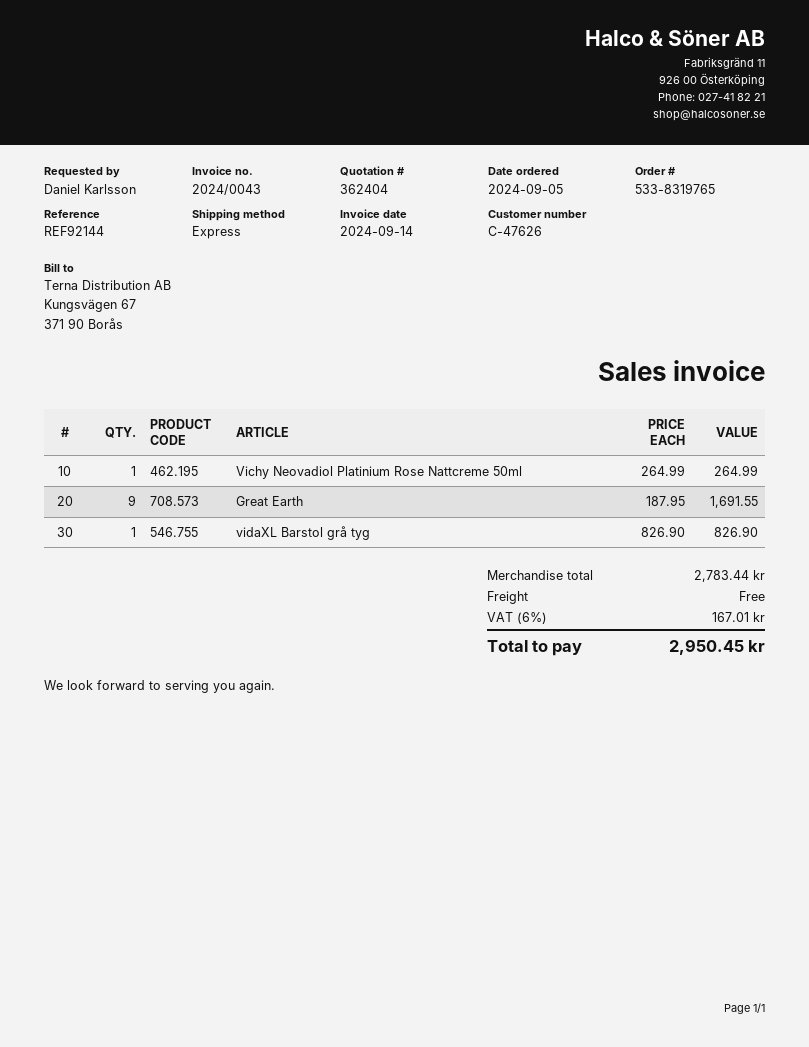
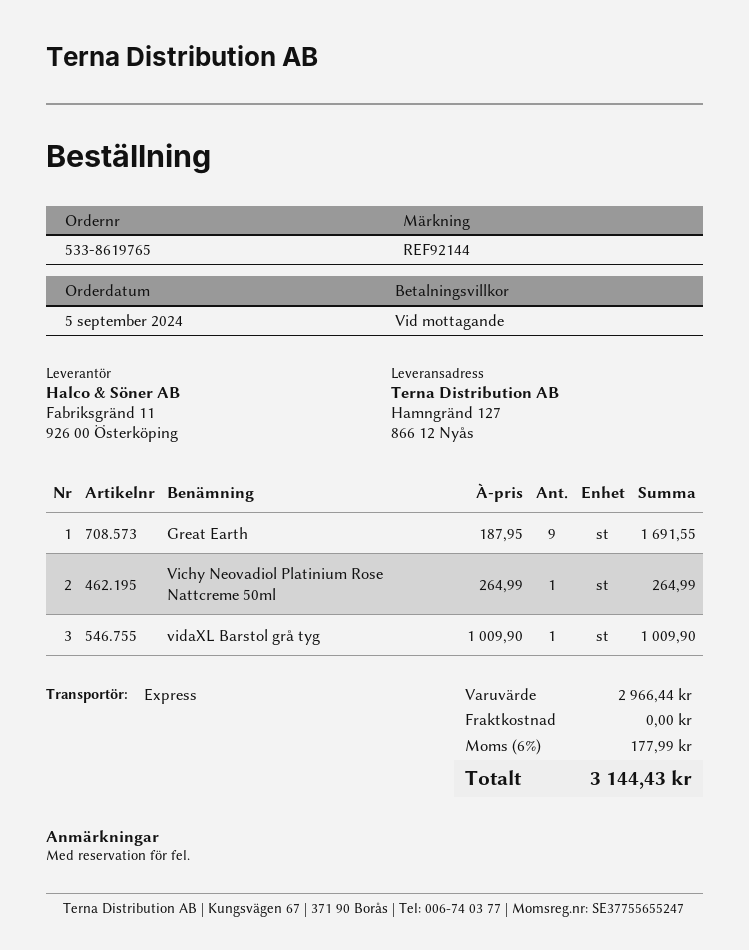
order number: 533-8319765 -> 533-8619765
vidaXL Barstol grå tyg: 1 x 826.90 = 826.90 -> 1 x 1009.90 = 1009.90
subtotal: 2783.44 -> 2966.44
tax: 6% = 167.01 -> 6% = 177.99
total: 2950.45 -> 3144.43

